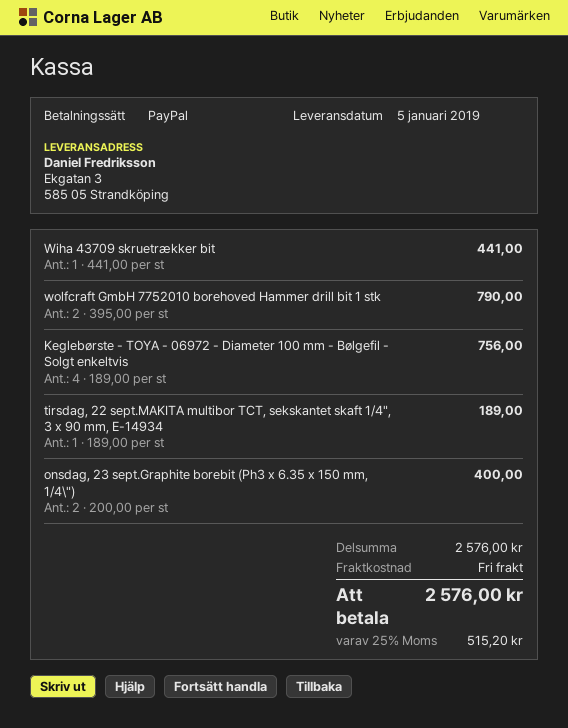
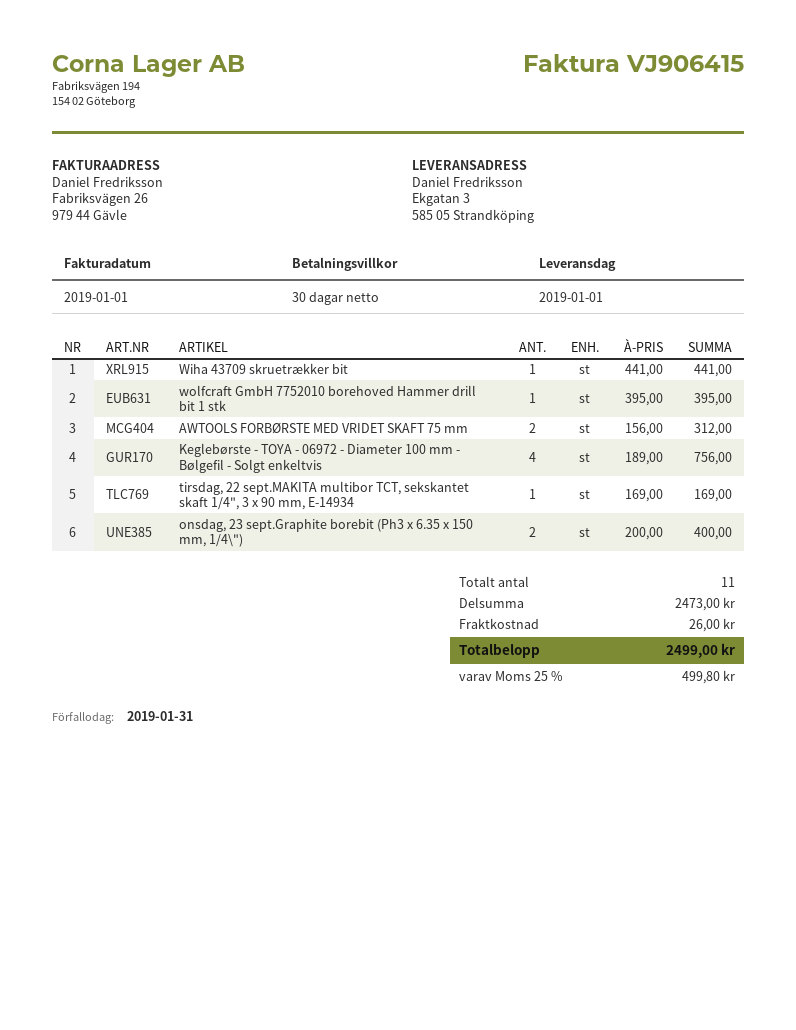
delivery date: 2019-01-05 -> 2019-01-01
wolfcraft GmbH 7752010 borehoved Hammer drill bit 1 stk: 2 x 395.00 = 790.00 -> 1 x 395.00 = 395.00
tirsdag, 22 sept.MAKITA multibor TCT, sekskantet skaft 1/4", 3 x 90 mm, E-14934: 1 x 189.00 = 189.00 -> 1 x 169.00 = 169.00
AWTOOLS FORBØRSTE MED VRIDET SKAFT 75 mm: none -> 2 x 156.00 = 312.00
subtotal: 2576.00 -> 2473.00
shipping: 0.00 -> 26.00
tax: 25% = 515.20 -> 25% = 499.80
total: 2576.00 -> 2499.00

